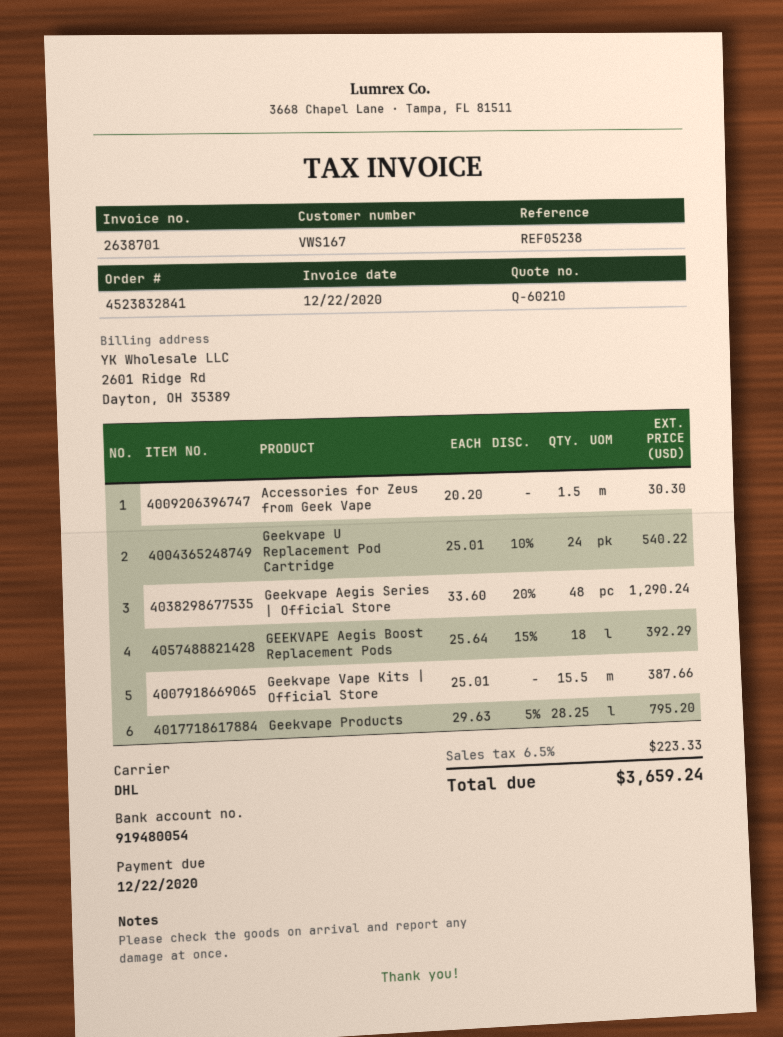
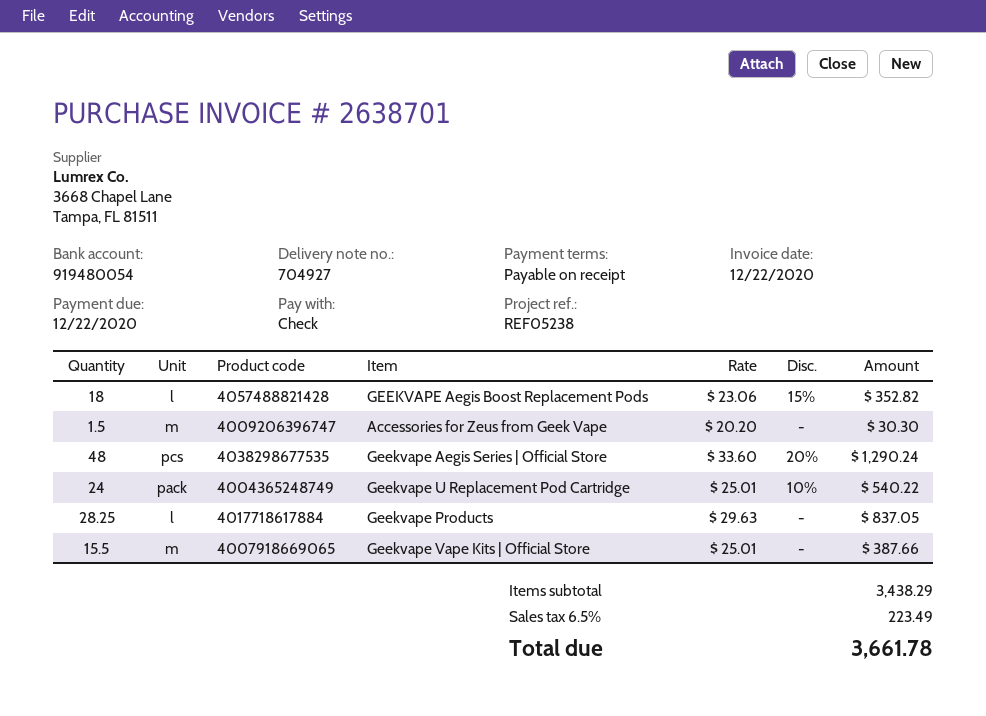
GEEKVAPE Aegis Boost Replacement Pods: 18 x 25.64 - 15% = 392.29 -> 18 x 23.06 - 15% = 352.82
Geekvape Products: 28.25 x 29.63 - 5% = 795.20 -> 28.25 x 29.63 = 837.05
tax: 6.5% = 223.33 -> 6.5% = 223.49
total: 3659.24 -> 3661.78

